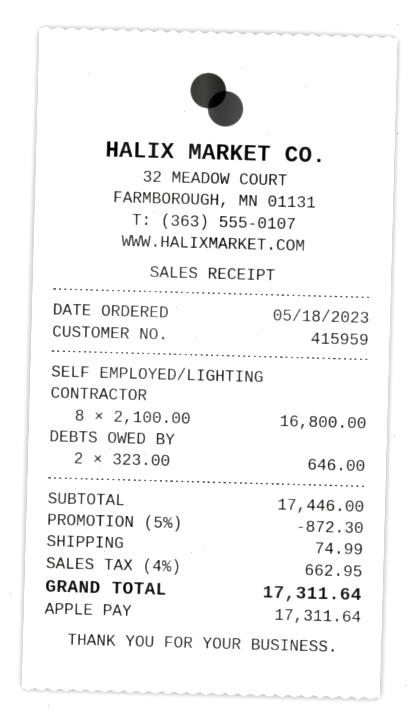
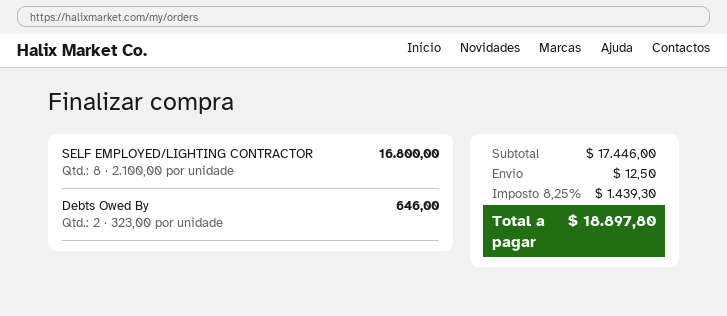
discount: 5% = 872.30 -> none
shipping: 74.99 -> 12.50
tax: 4% = 662.95 -> 8.25% = 1439.30
total: 17311.64 -> 18897.80

